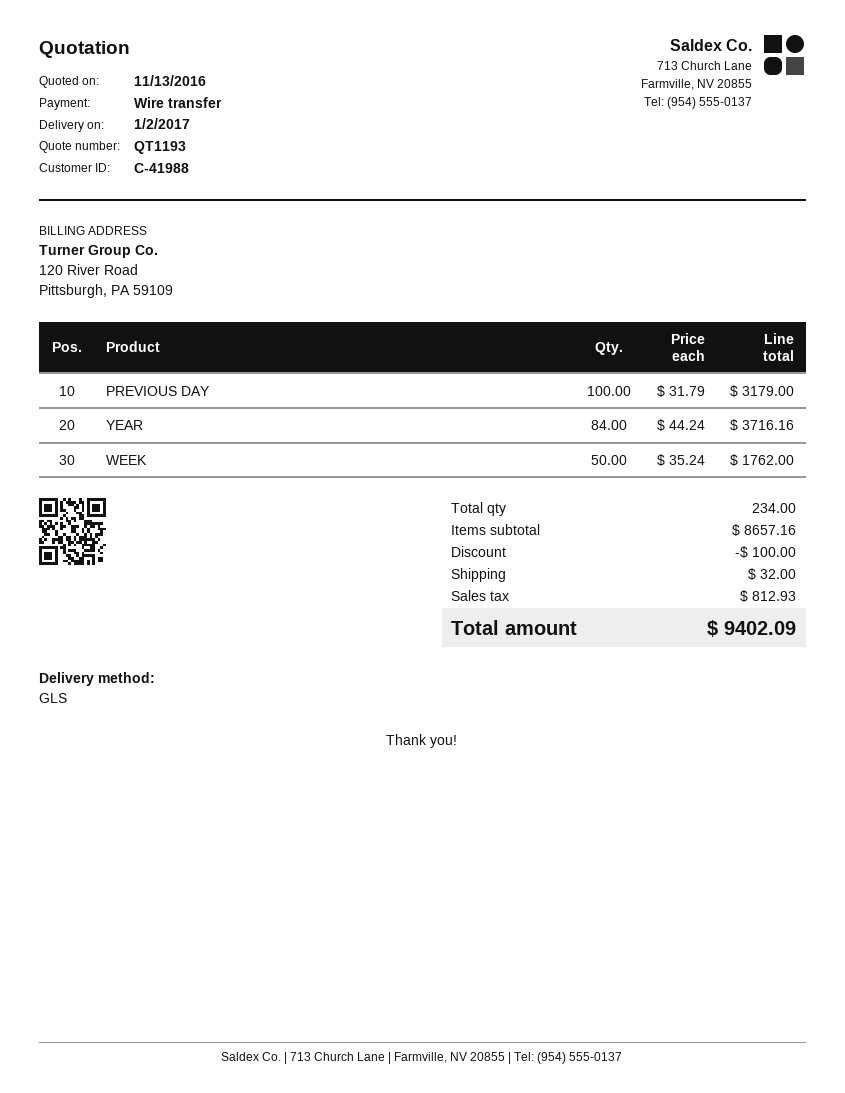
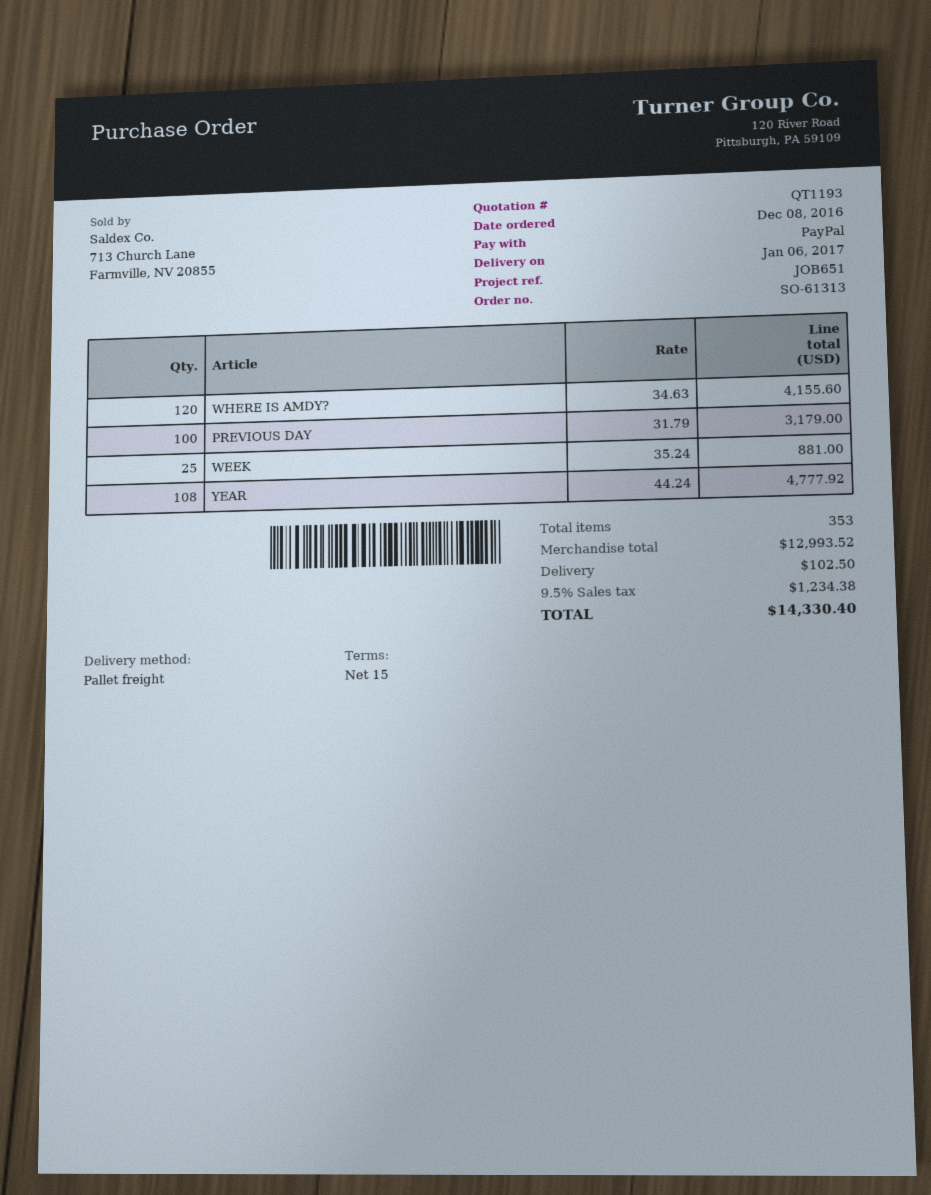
delivery date: 2017-01-02 -> 2017-01-06
payment method: bank transfer -> PayPal
shipping method: GLS -> pallet freight
YEAR: 84 x 44.24 = 3716.16 -> 108 x 44.24 = 4777.92
WEEK: 50 x 35.24 = 1762.00 -> 25 x 35.24 = 881.00
WHERE IS AMDY?: none -> 120 x 34.63 = 4155.60
total quantity: 234 -> 353
subtotal: 8657.16 -> 12993.52
discount: 100.00 -> none
shipping: 32.00 -> 102.50
tax: 812.93 -> 1234.38
total: 9402.09 -> 14330.40

